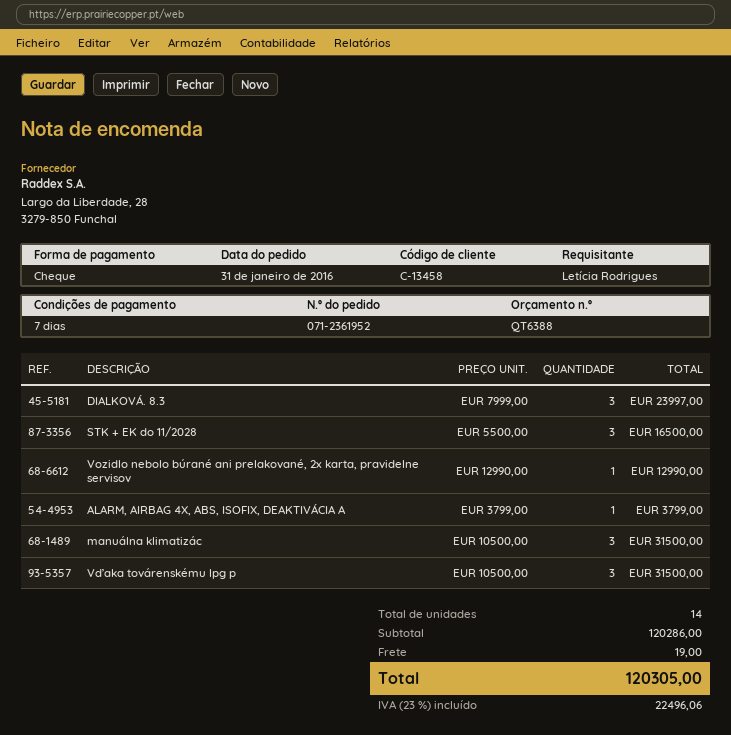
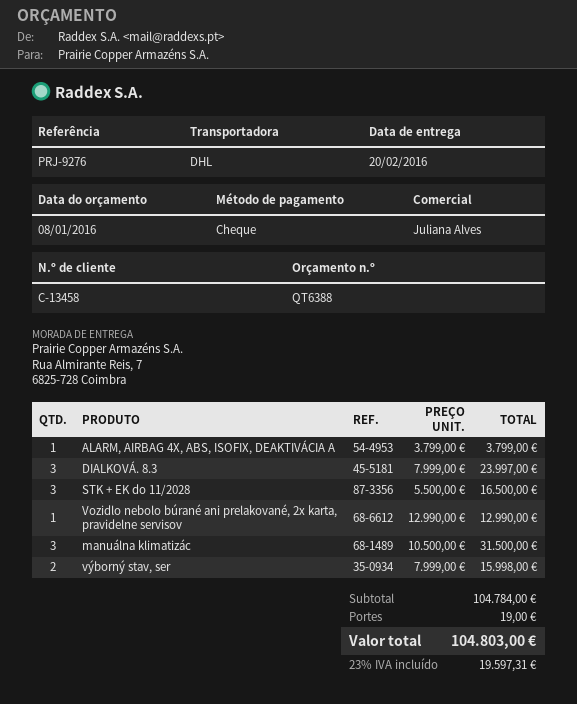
Vďaka továrenskému lpg p: 3 x 10500.00 = 31500.00 -> none
výborný stav, ser: none -> 2 x 7999.00 = 15998.00
subtotal: 120286.00 -> 104784.00
tax: 23% = 22496.06 -> 23% = 19597.31
total: 120305.00 -> 104803.00

